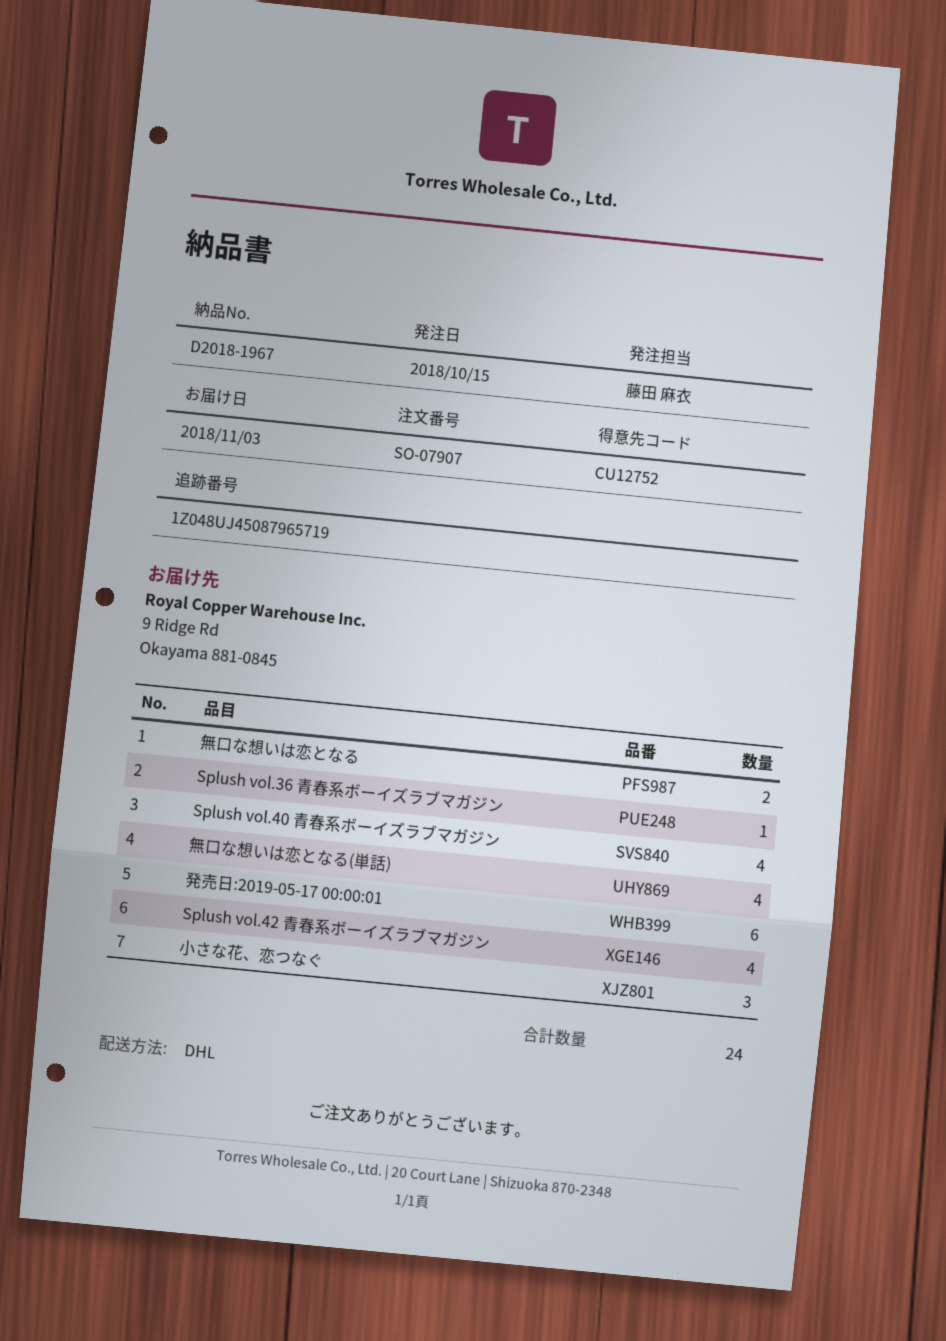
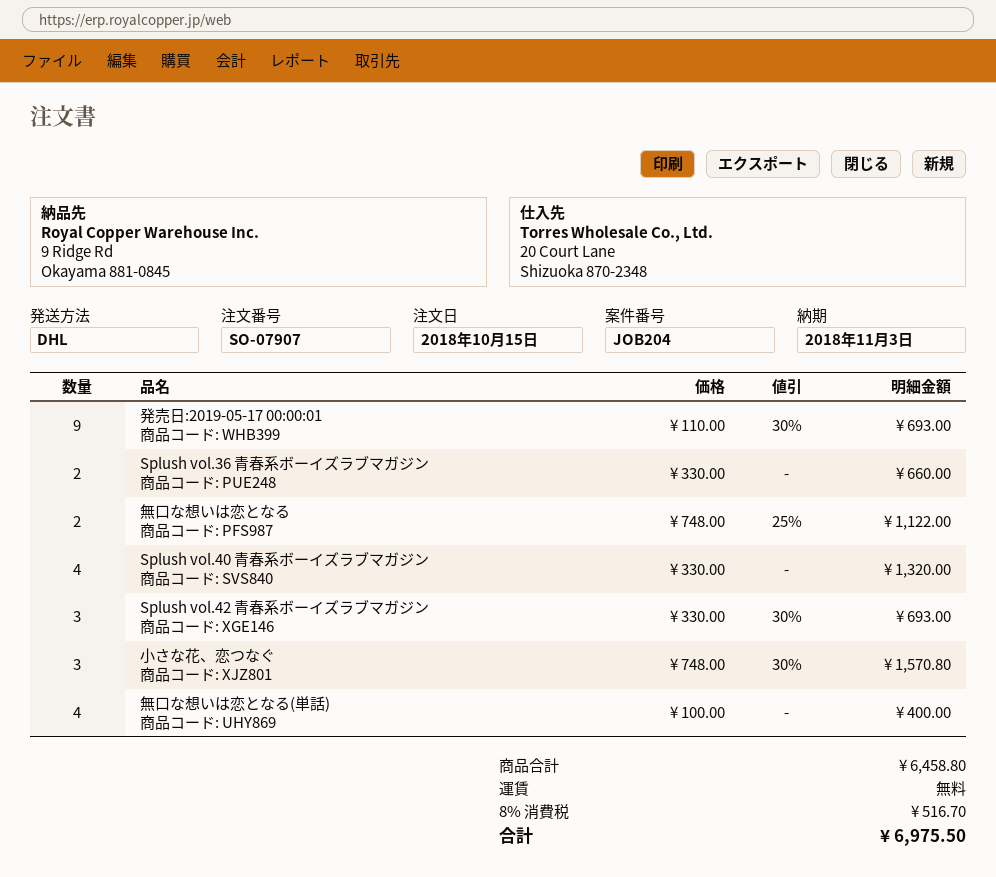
Splush vol.36 青春系ボーイズラブマガジン: 1 -> 2
発売日:2019-05-17 00:00:01: 6 -> 9
Splush vol.42 青春系ボーイズラブマガジン: 4 -> 3

